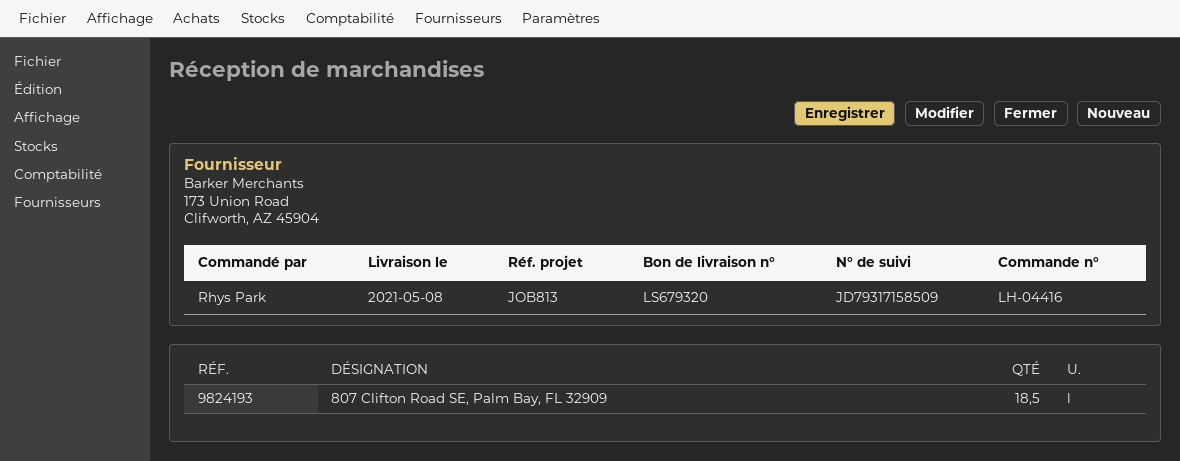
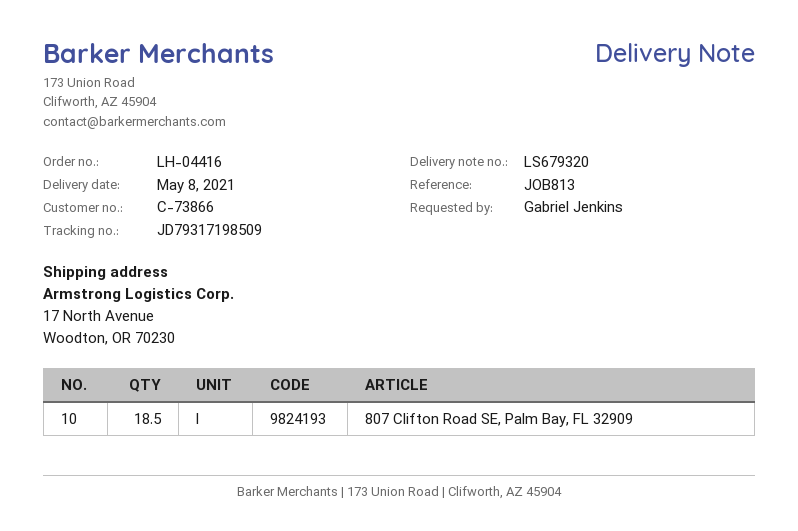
ordered by: Rhys Park -> Gabriel Jenkins
tracking number: JD79317158509 -> JD79317198509

